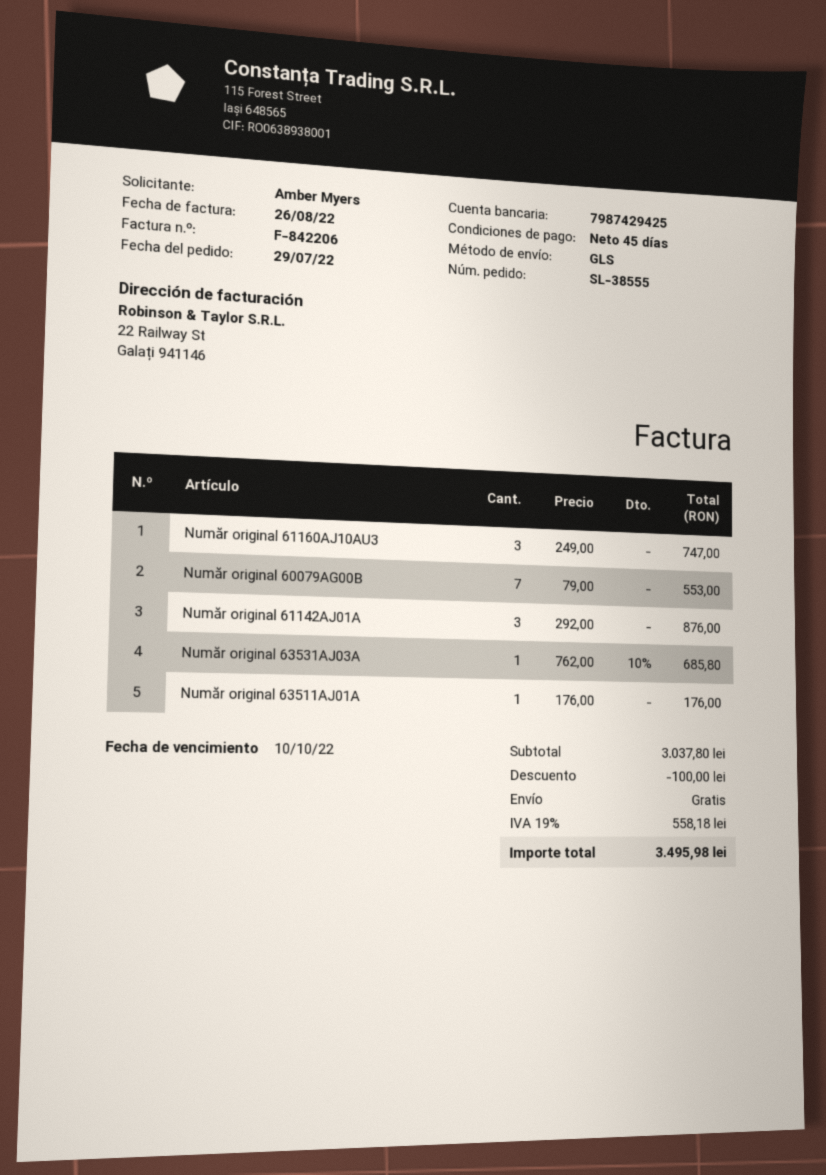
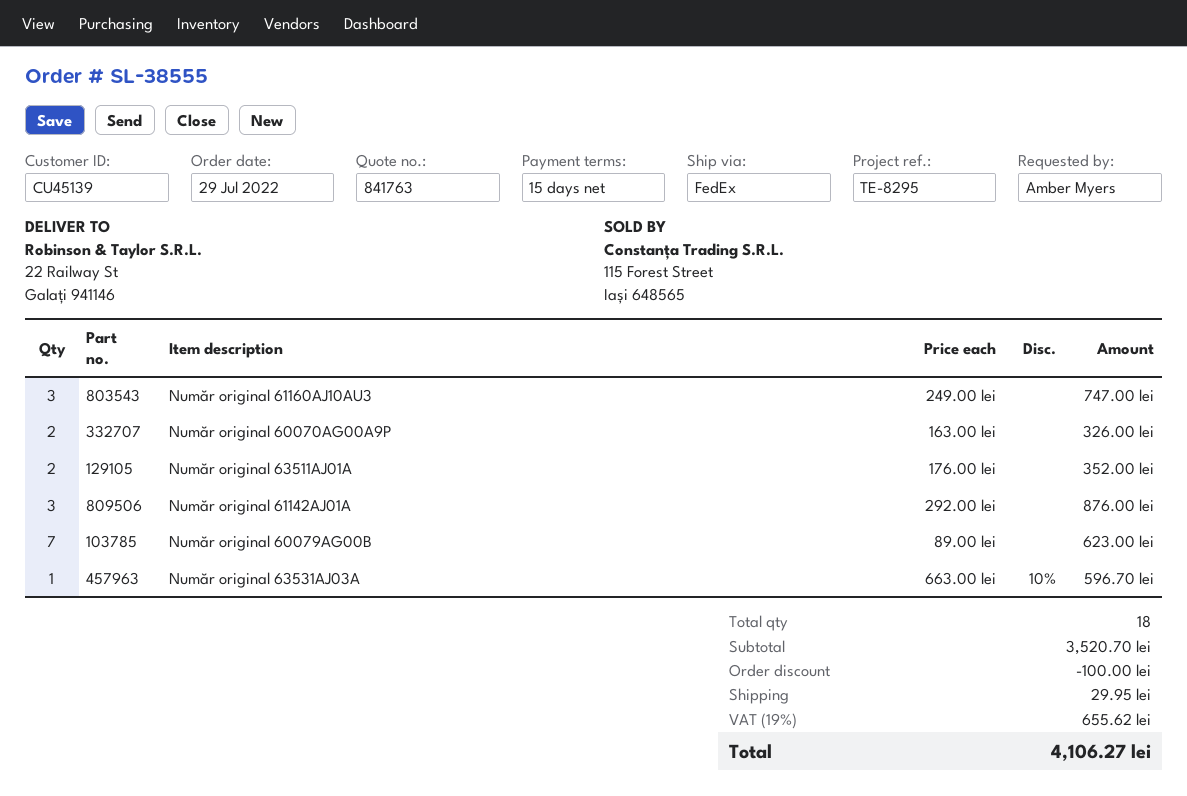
payment terms: 45 days -> 15 days
shipping method: GLS -> FedEx
Număr original 60079AG00B: 7 x 79.00 = 553.00 -> 7 x 89.00 = 623.00
Număr original 63531AJ03A: 1 x 762.00 - 10% = 685.80 -> 1 x 663.00 - 10% = 596.70
Număr original 63511AJ01A: 1 x 176.00 = 176.00 -> 2 x 176.00 = 352.00
Număr original 60070AG00A9P: none -> 2 x 163.00 = 326.00
subtotal: 3037.80 -> 3520.70
shipping: 0.00 -> 29.95
tax: 19% = 558.18 -> 19% = 655.62
total: 3495.98 -> 4106.27

